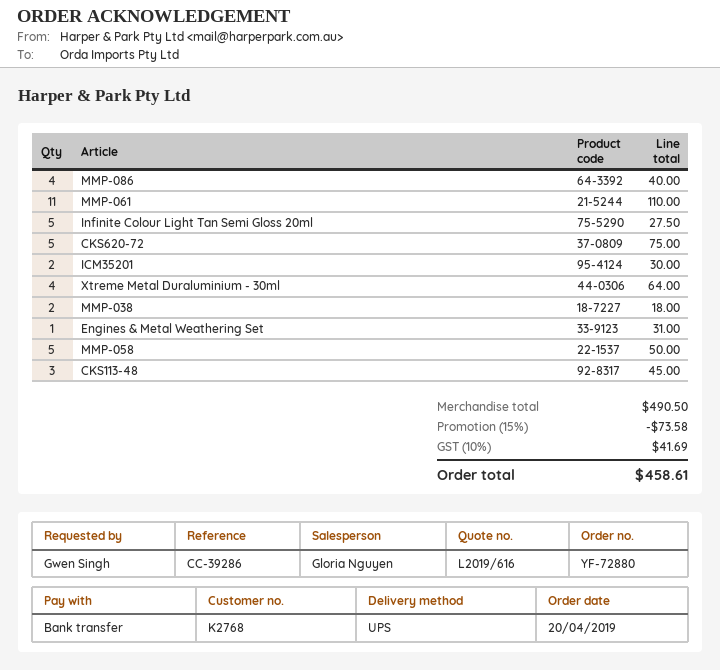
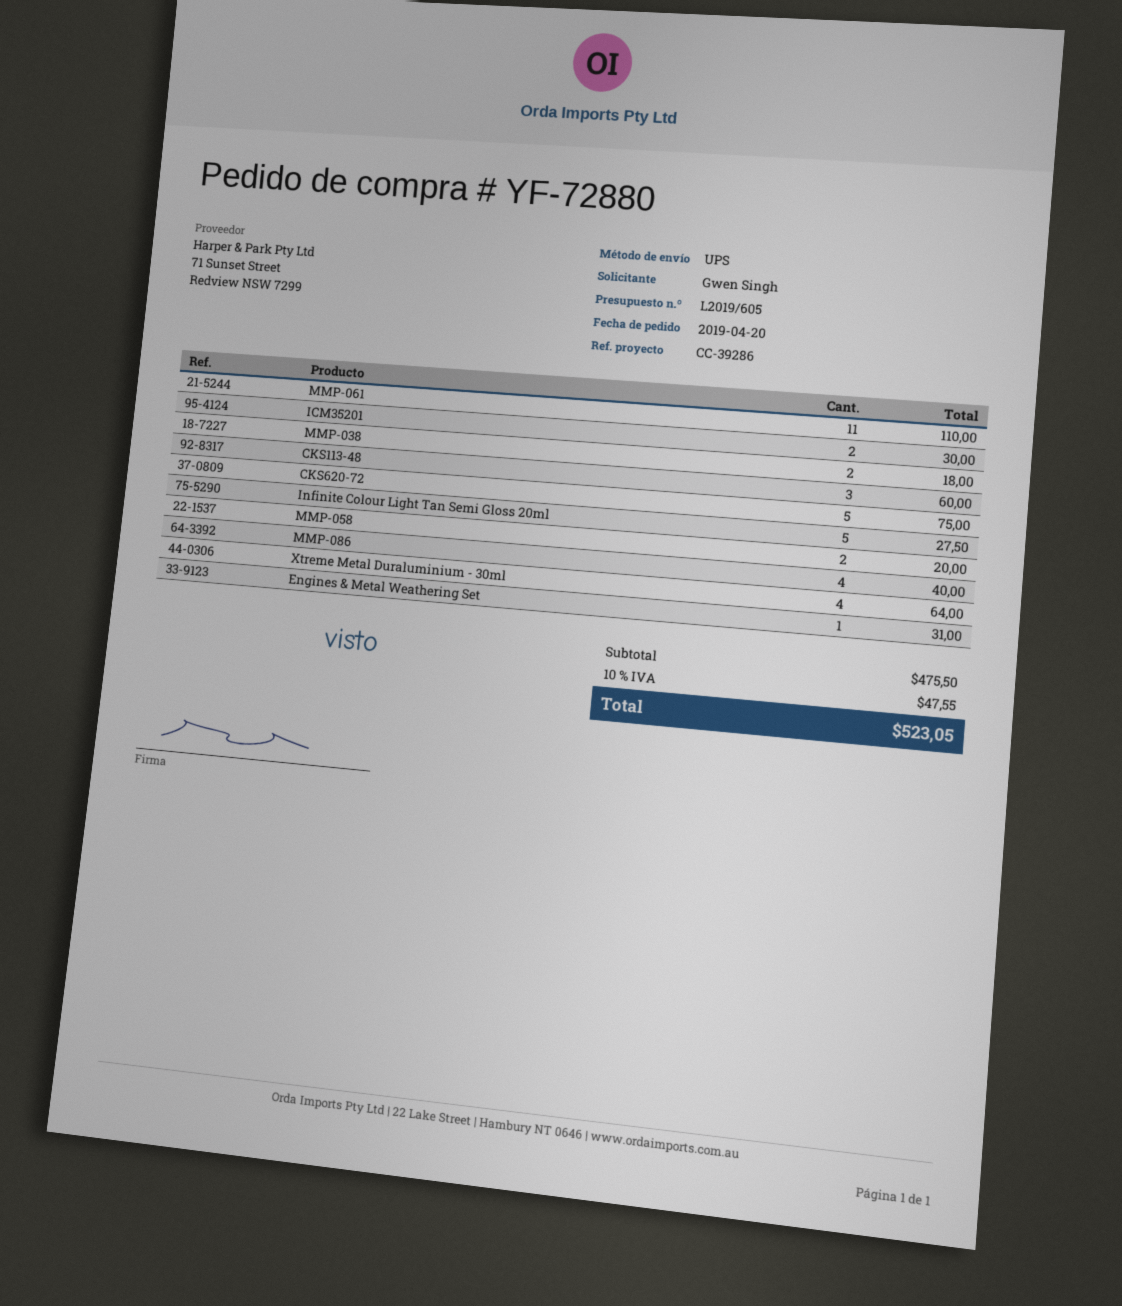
quote number: L2019/616 -> L2019/605
MMP-058: 5 for 50.00 -> 2 for 20.00
CKS113-48: 3 for 45.00 -> 3 for 60.00
subtotal: 490.50 -> 475.50
discount: 15% = 73.58 -> none
tax: 10% = 41.69 -> 10% = 47.55
total: 458.61 -> 523.05

